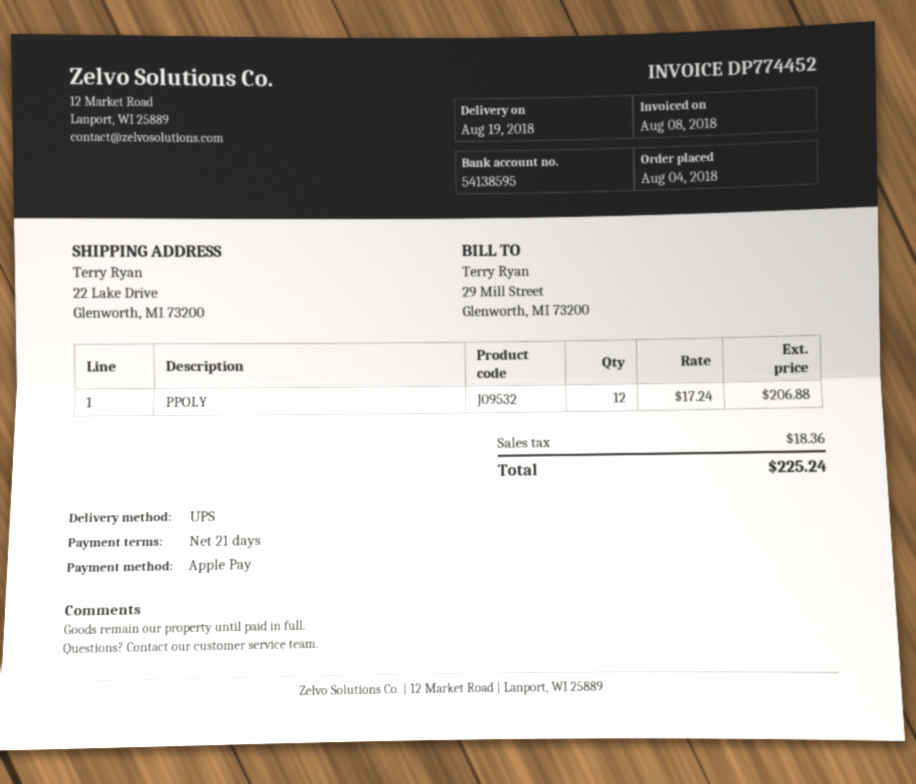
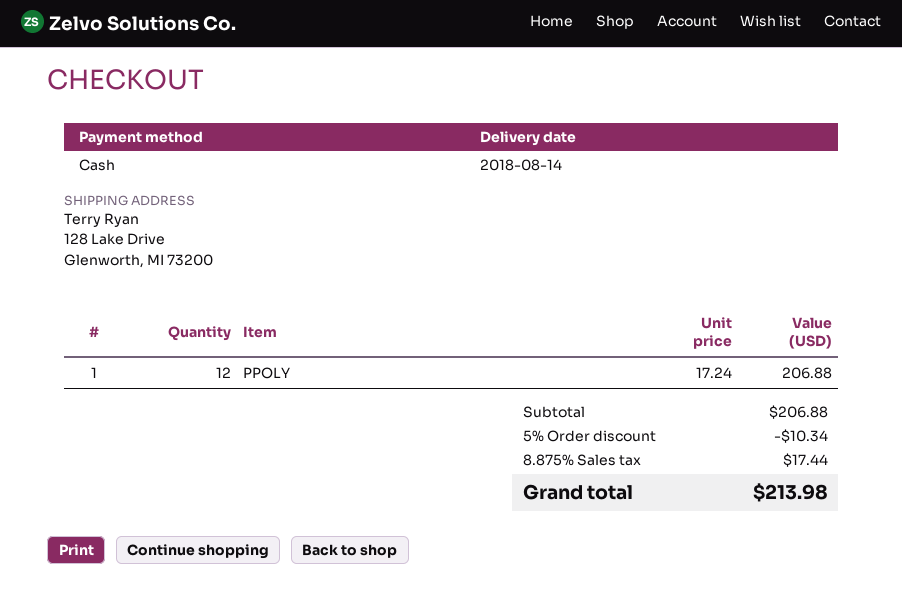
delivery date: 2018-08-19 -> 2018-08-14
payment method: Apple Pay -> cash
ship to: 22 Lake Drive, Glenworth, MI 73200 -> 128 Lake Drive, Glenworth, MI 73200
discount: none -> 5% = 10.34
tax: 18.36 -> 17.44
total: 225.24 -> 213.98

